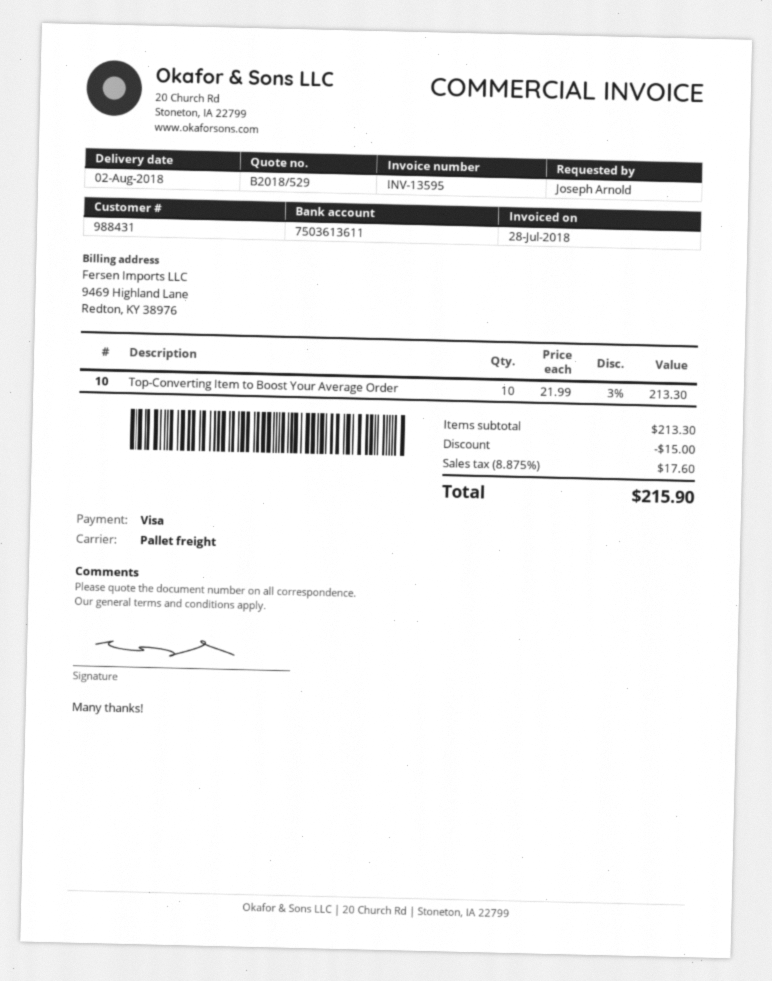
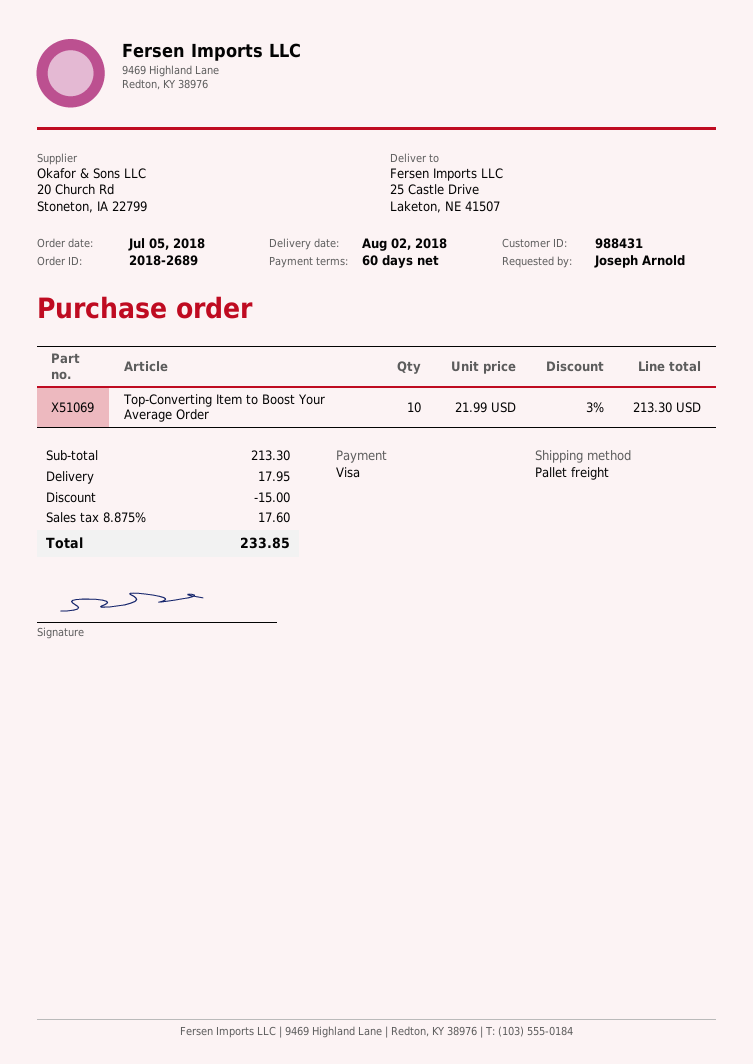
shipping: none -> 17.95
total: 215.90 -> 233.85

